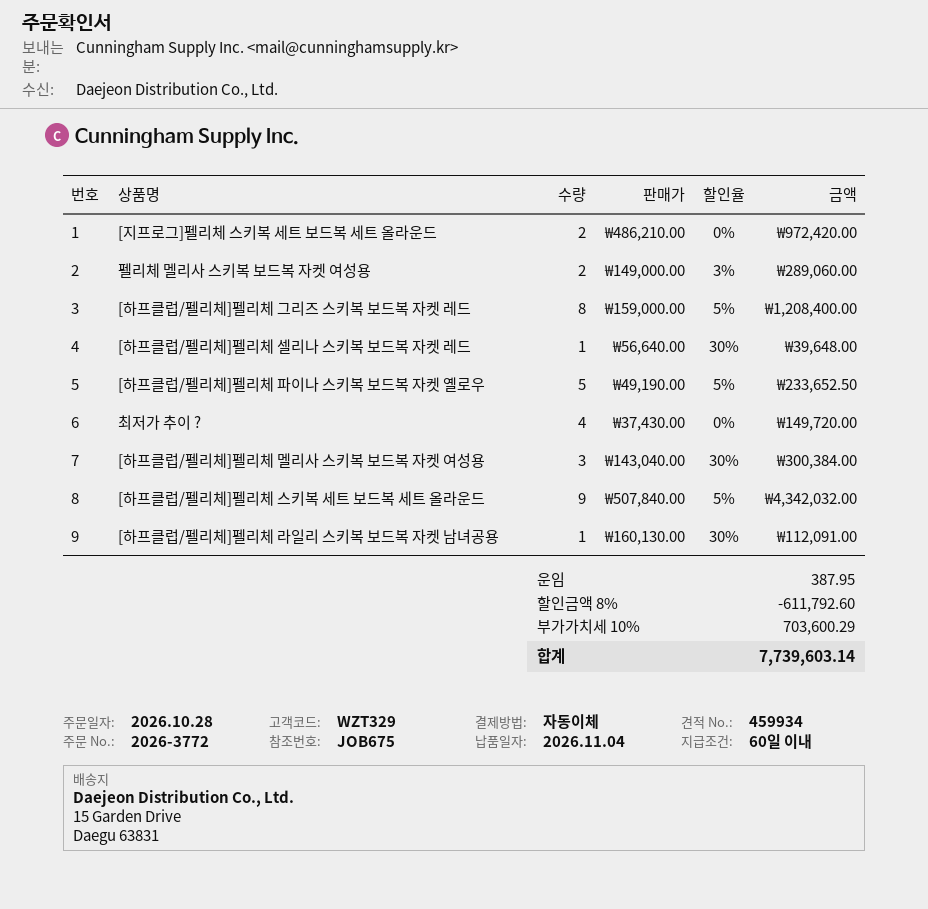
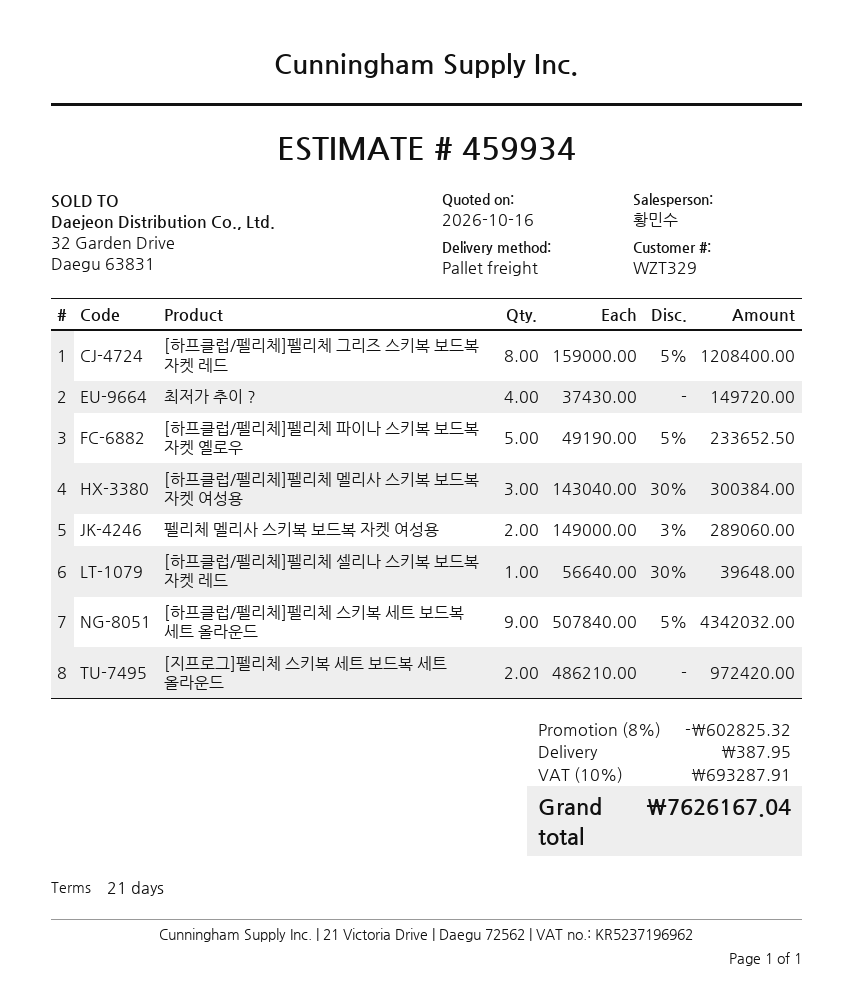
payment terms: 60 days -> 21 days
[하프클럽/펠리체]펠리체 라일리 스키복 보드복 자켓 남녀공용: 1 x 160130.00 - 30% = 112091.00 -> none
discount: 8% = 611792.60 -> 8% = 602825.32
tax: 10% = 703600.29 -> 10% = 693287.91
total: 7739603.14 -> 7626167.04

